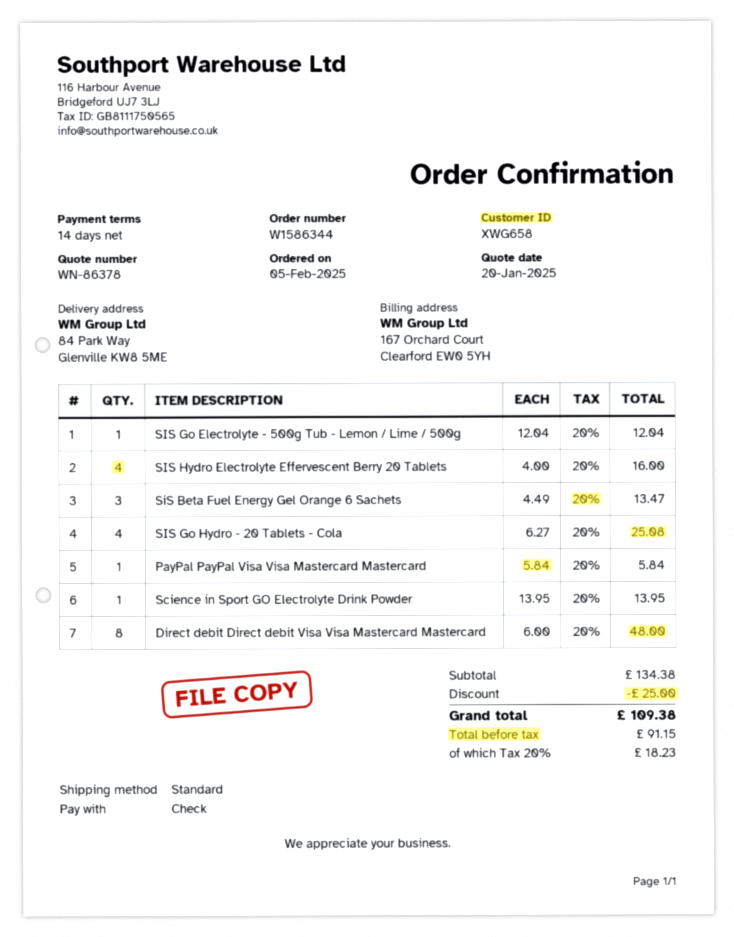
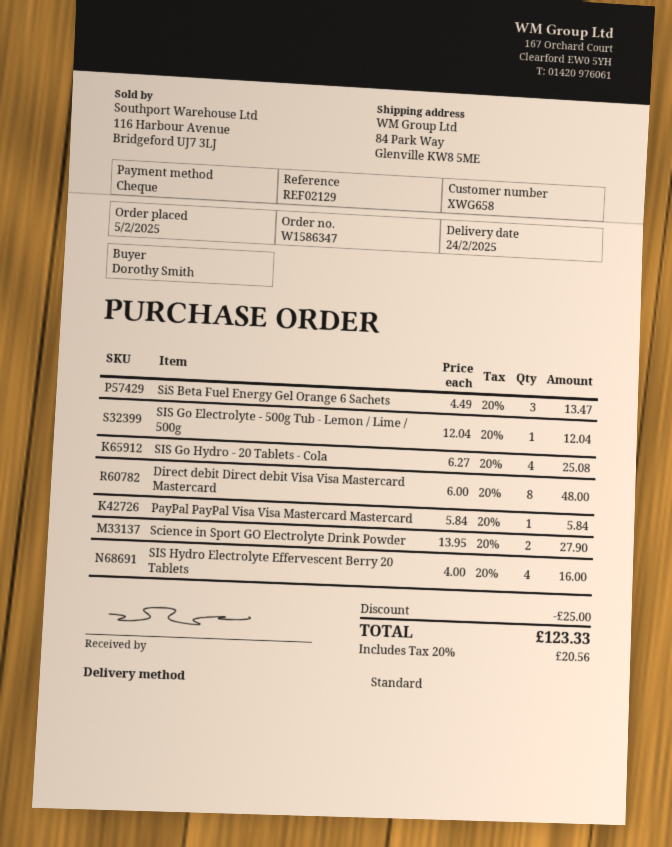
order number: W1586344 -> W1586347
Science in Sport GO Electrolyte Drink Powder: 1 x 13.95 = 13.95 -> 2 x 13.95 = 27.90
tax: 20% = 18.23 -> 20% = 20.56
total: 109.38 -> 123.33

